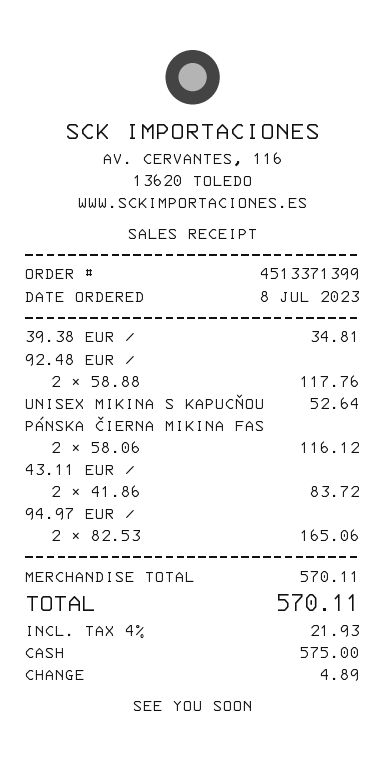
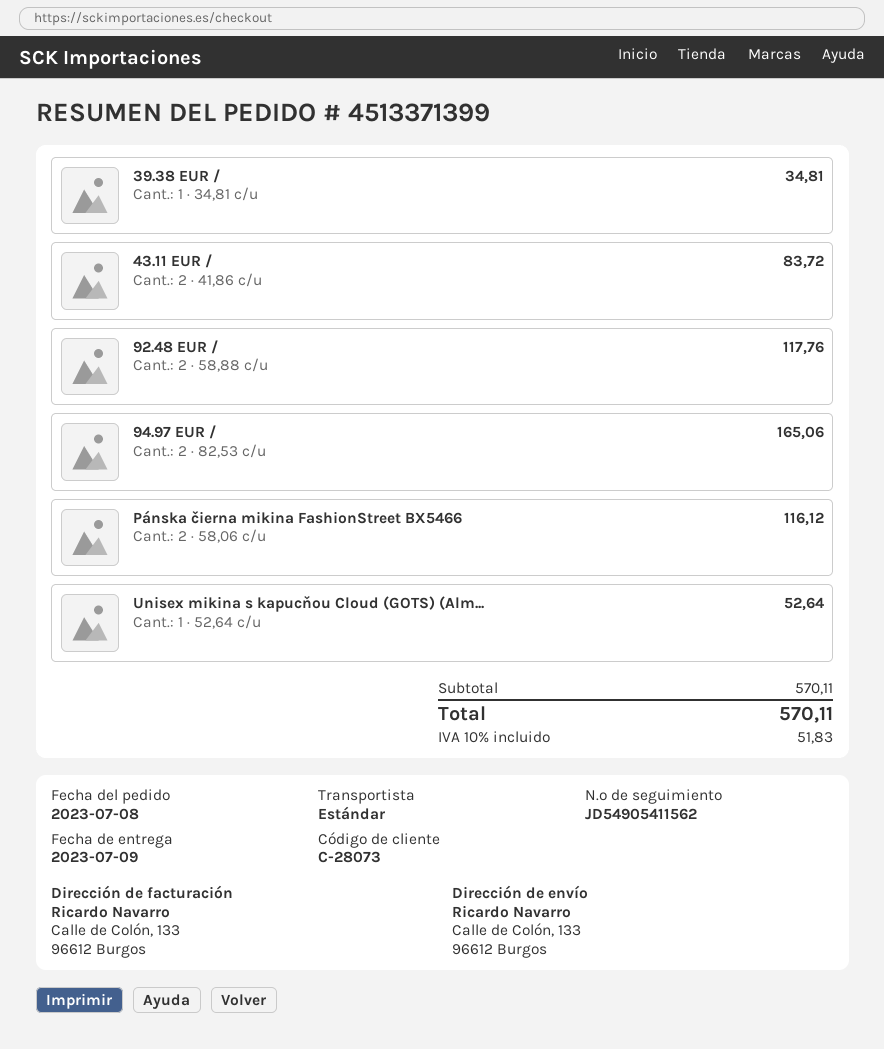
tax: 4% = 21.93 -> 10% = 51.83

